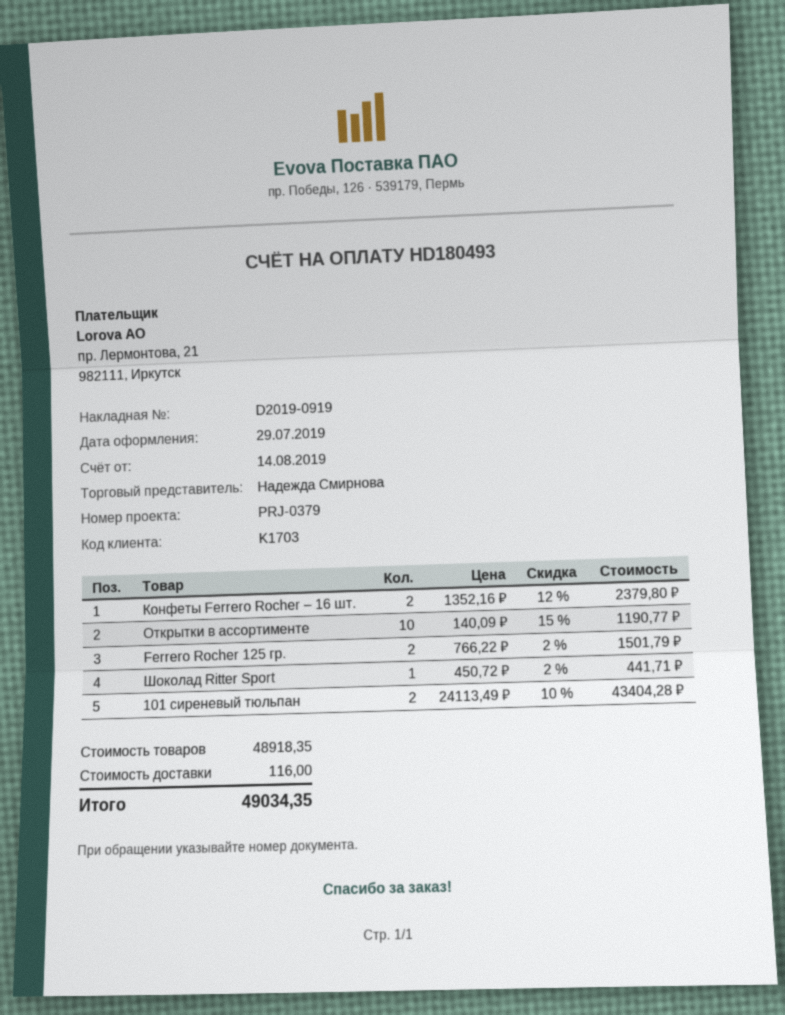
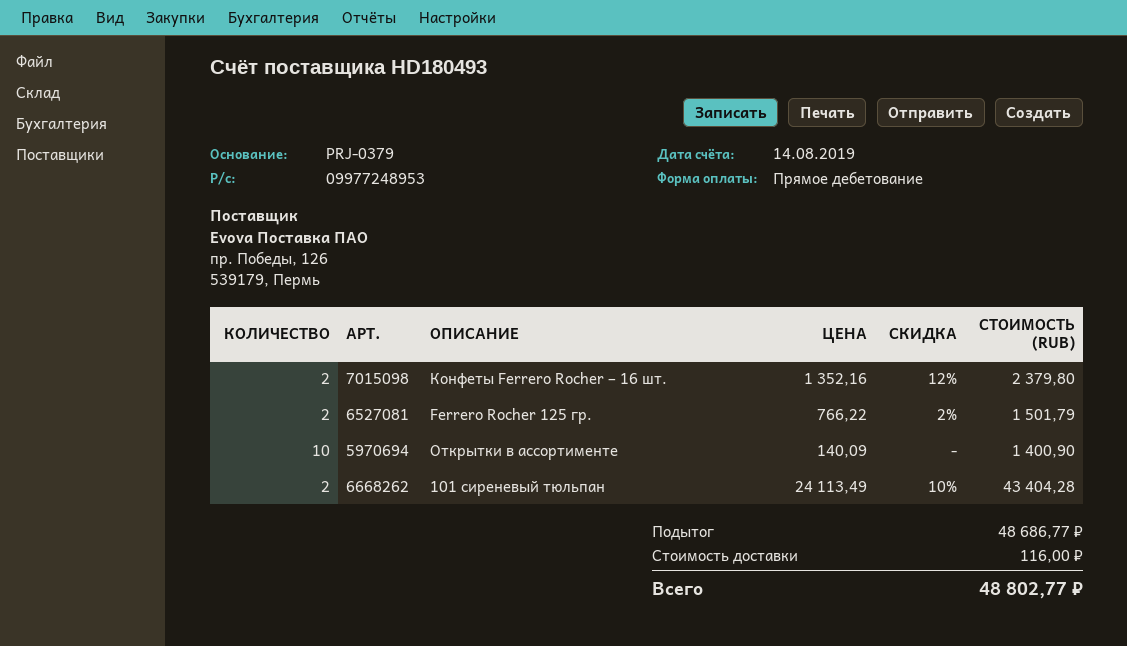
Открытки в ассортименте: 10 x 140.09 - 15% = 1190.77 -> 10 x 140.09 = 1400.90
Шоколад Ritter Sport: 1 x 450.72 - 2% = 441.71 -> none
subtotal: 48918.35 -> 48686.77
total: 49034.35 -> 48802.77

